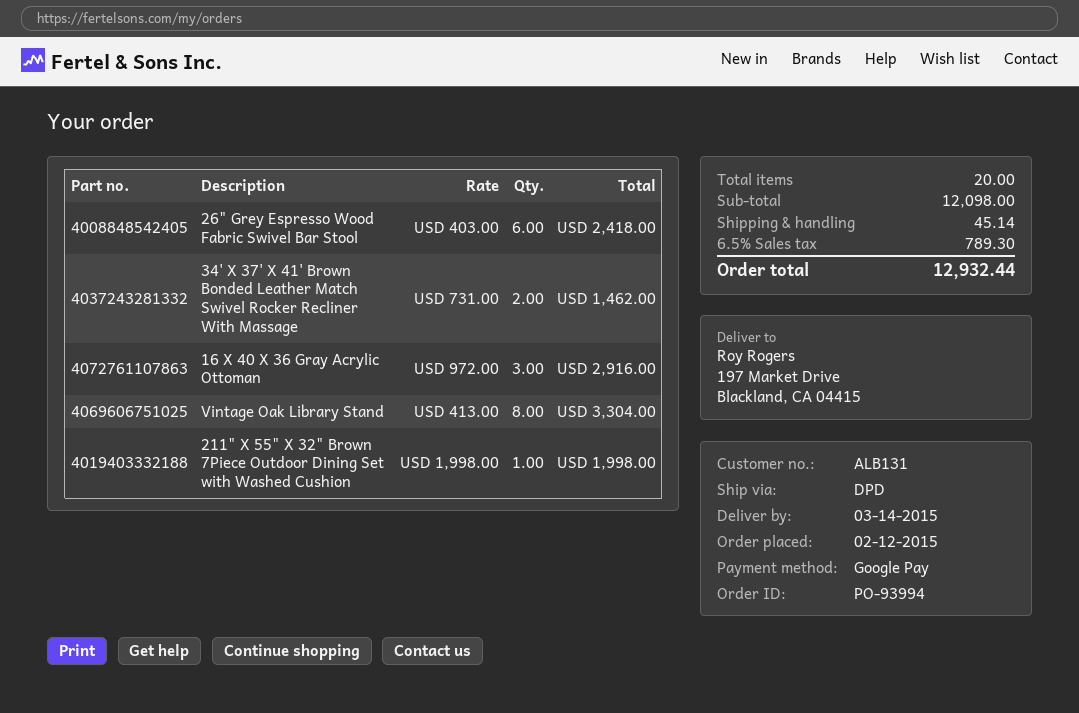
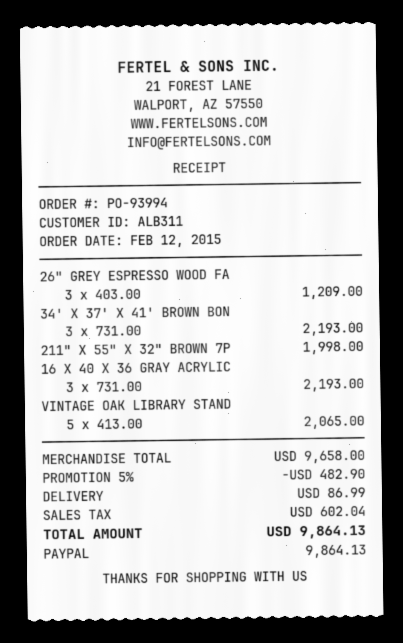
customer number: ALB131 -> ALB311
payment method: Google Pay -> PayPal
26" Grey Espresso Wood Fabric Swivel Bar Stool: 6 x 403.00 = 2418.00 -> 3 x 403.00 = 1209.00
34' X 37' X 41' Brown Bonded Leather Match Swivel Rocker Recliner With Massage: 2 x 731.00 = 1462.00 -> 3 x 731.00 = 2193.00
16 X 40 X 36 Gray Acrylic Ottoman: 3 x 972.00 = 2916.00 -> 3 x 731.00 = 2193.00
Vintage Oak Library Stand: 8 x 413.00 = 3304.00 -> 5 x 413.00 = 2065.00
subtotal: 12098.00 -> 9658.00
discount: none -> 5% = 482.90
shipping: 45.14 -> 86.99
tax: 789.30 -> 602.04
total: 12932.44 -> 9864.13

